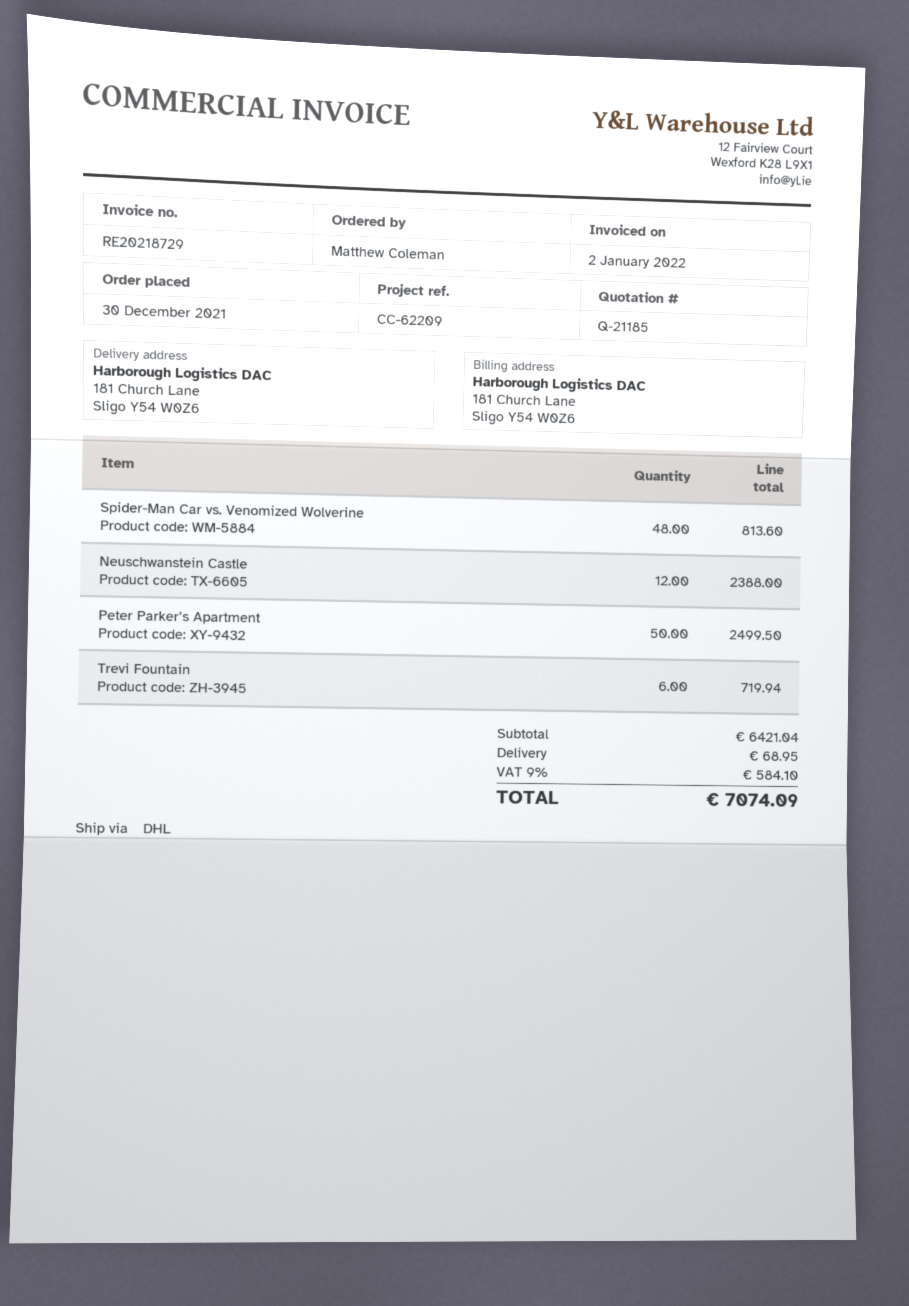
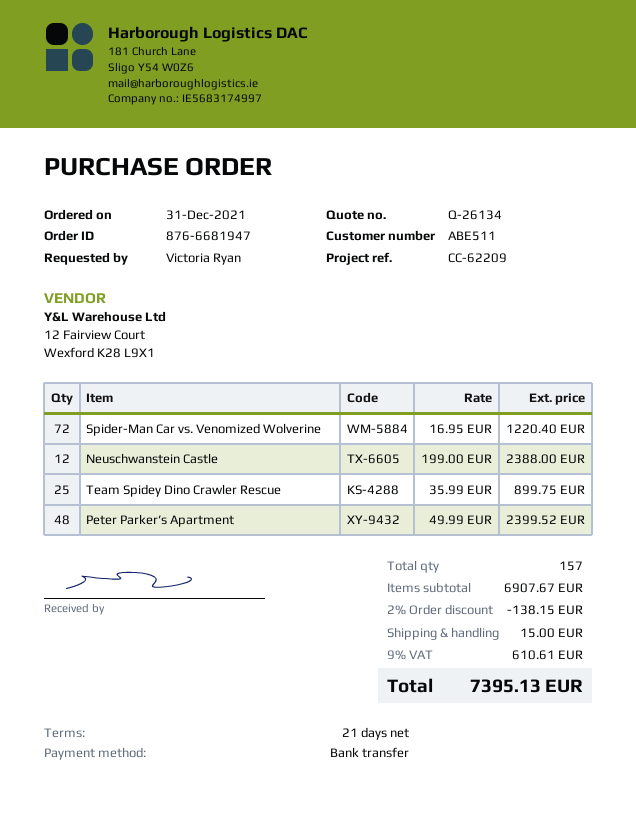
quote number: Q-21185 -> Q-26134
order date: 2021-12-30 -> 2021-12-31
ordered by: Matthew Coleman -> Victoria Ryan
Spider-Man Car vs. Venomized Wolverine: 48 for 813.60 -> 72 for 1220.40
Peter Parker’s Apartment: 50 for 2499.50 -> 48 for 2399.52
Trevi Fountain: 6 for 719.94 -> none
Team Spidey Dino Crawler Rescue: none -> 25 for 899.75
subtotal: 6421.04 -> 6907.67
discount: none -> 2% = 138.15
shipping: 68.95 -> 15.00
tax: 9% = 584.10 -> 9% = 610.61
total: 7074.09 -> 7395.13

